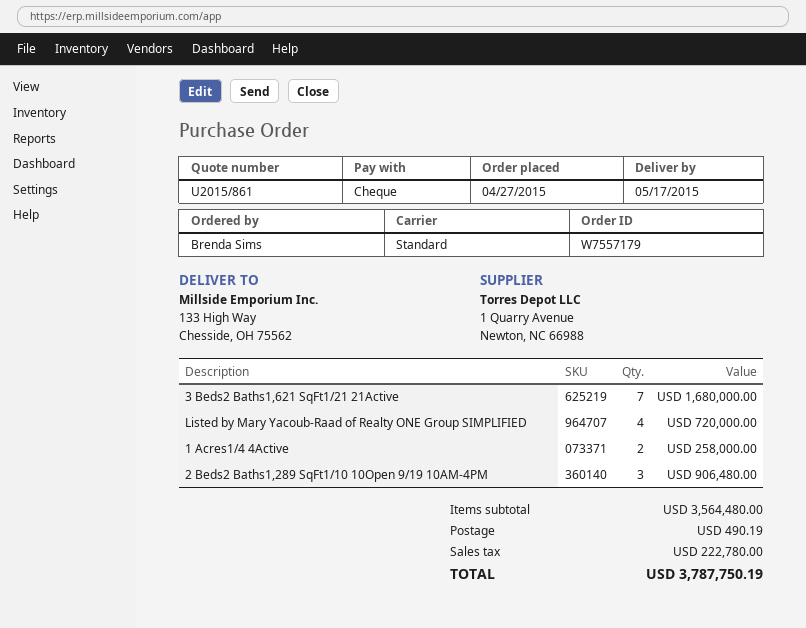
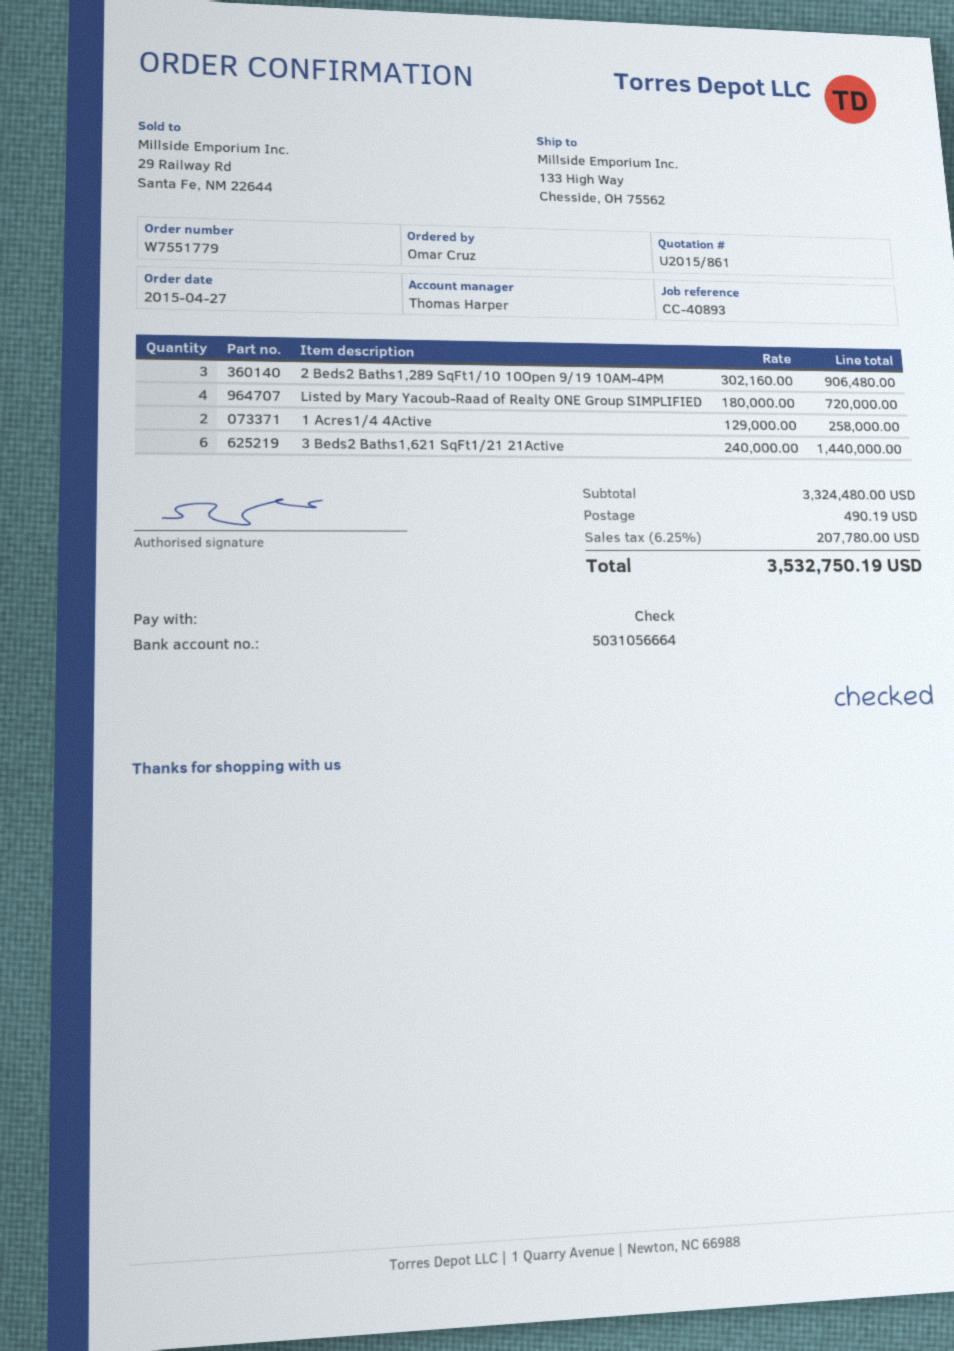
order number: W7557179 -> W7551779
ordered by: Brenda Sims -> Omar Cruz
3 Beds2 Baths1,621 SqFt1/21 21Active: 7 for 1680000.00 -> 6 for 1440000.00
subtotal: 3564480.00 -> 3324480.00
tax: 222780.00 -> 207780.00
total: 3787750.19 -> 3532750.19

